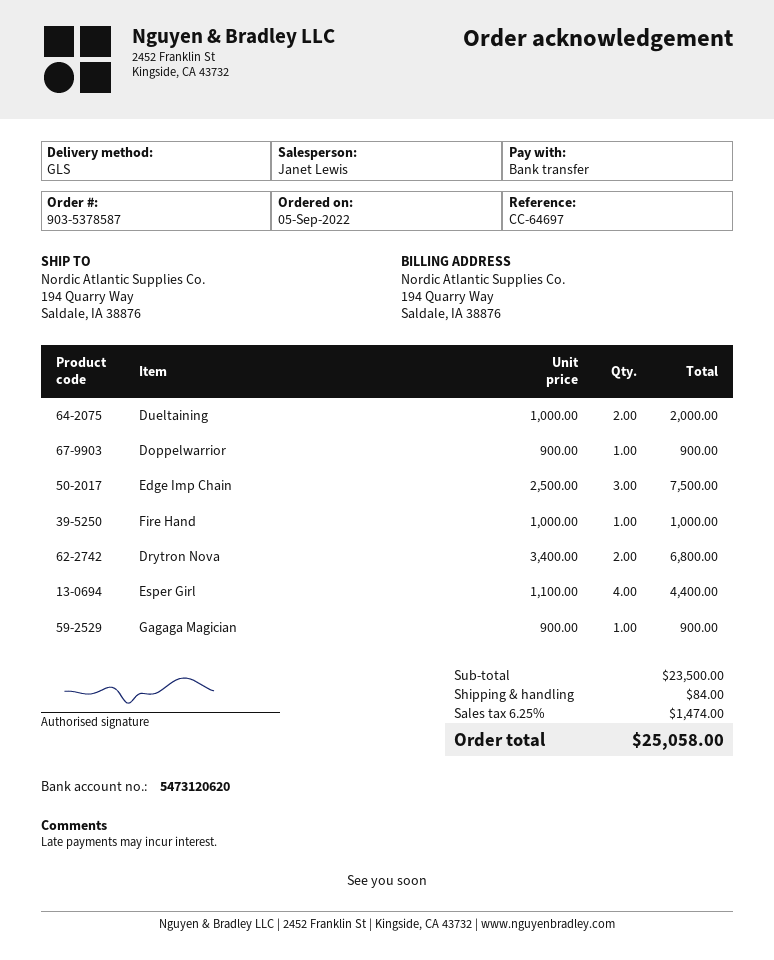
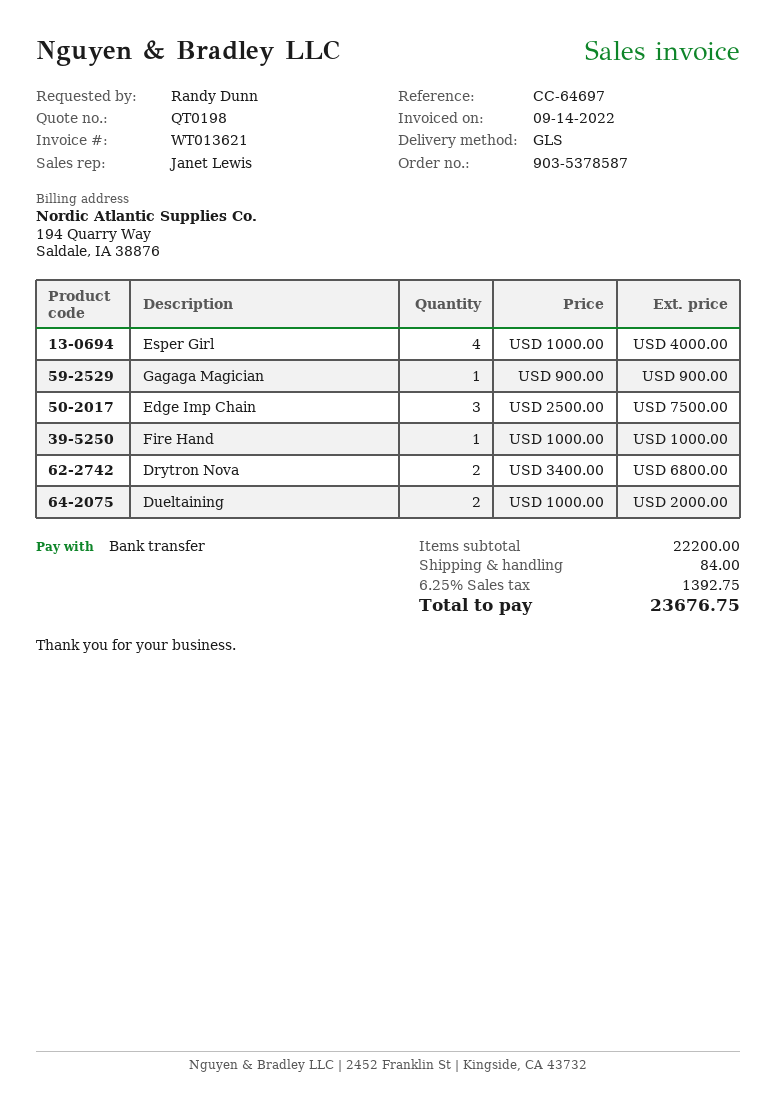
Doppelwarrior: 1 x 900.00 = 900.00 -> none
Esper Girl: 4 x 1100.00 = 4400.00 -> 4 x 1000.00 = 4000.00
subtotal: 23500.00 -> 22200.00
tax: 6.25% = 1474.00 -> 6.25% = 1392.75
total: 25058.00 -> 23676.75

